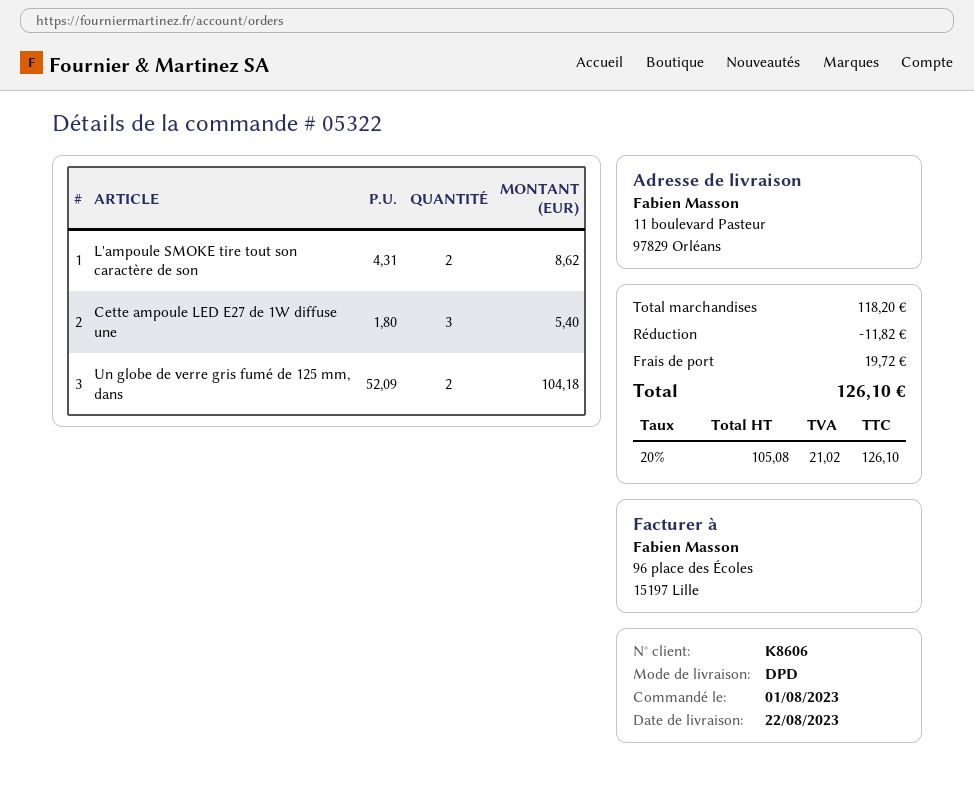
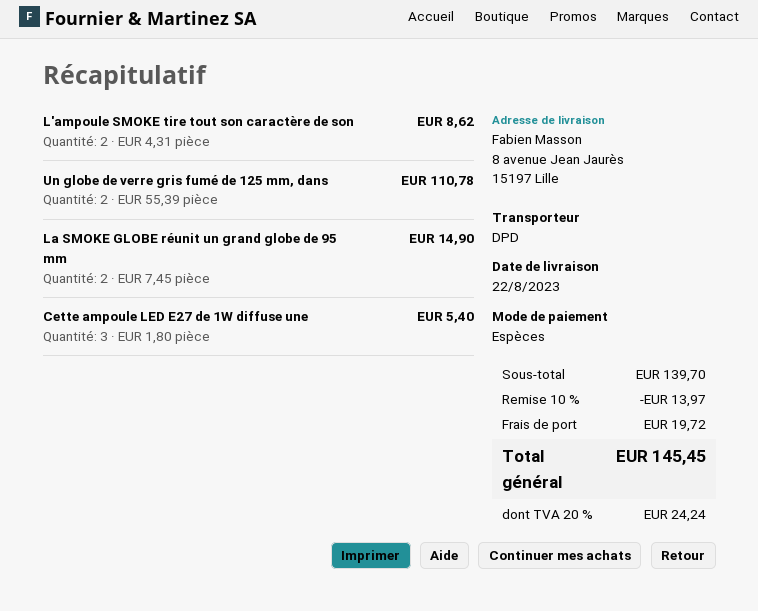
ship to: 11 boulevard Pasteur, 97829 Orléans -> 8 avenue Jean Jaurès, 15197 Lille
Un globe de verre gris fumé de 125 mm, dans: 2 x 52.09 = 104.18 -> 2 x 55.39 = 110.78
La SMOKE GLOBE réunit un grand globe de 95 mm: none -> 2 x 7.45 = 14.90
subtotal: 118.20 -> 139.70
discount: 11.82 -> 13.97
tax: 20% = 21.02 -> 20% = 24.24
total: 126.10 -> 145.45

